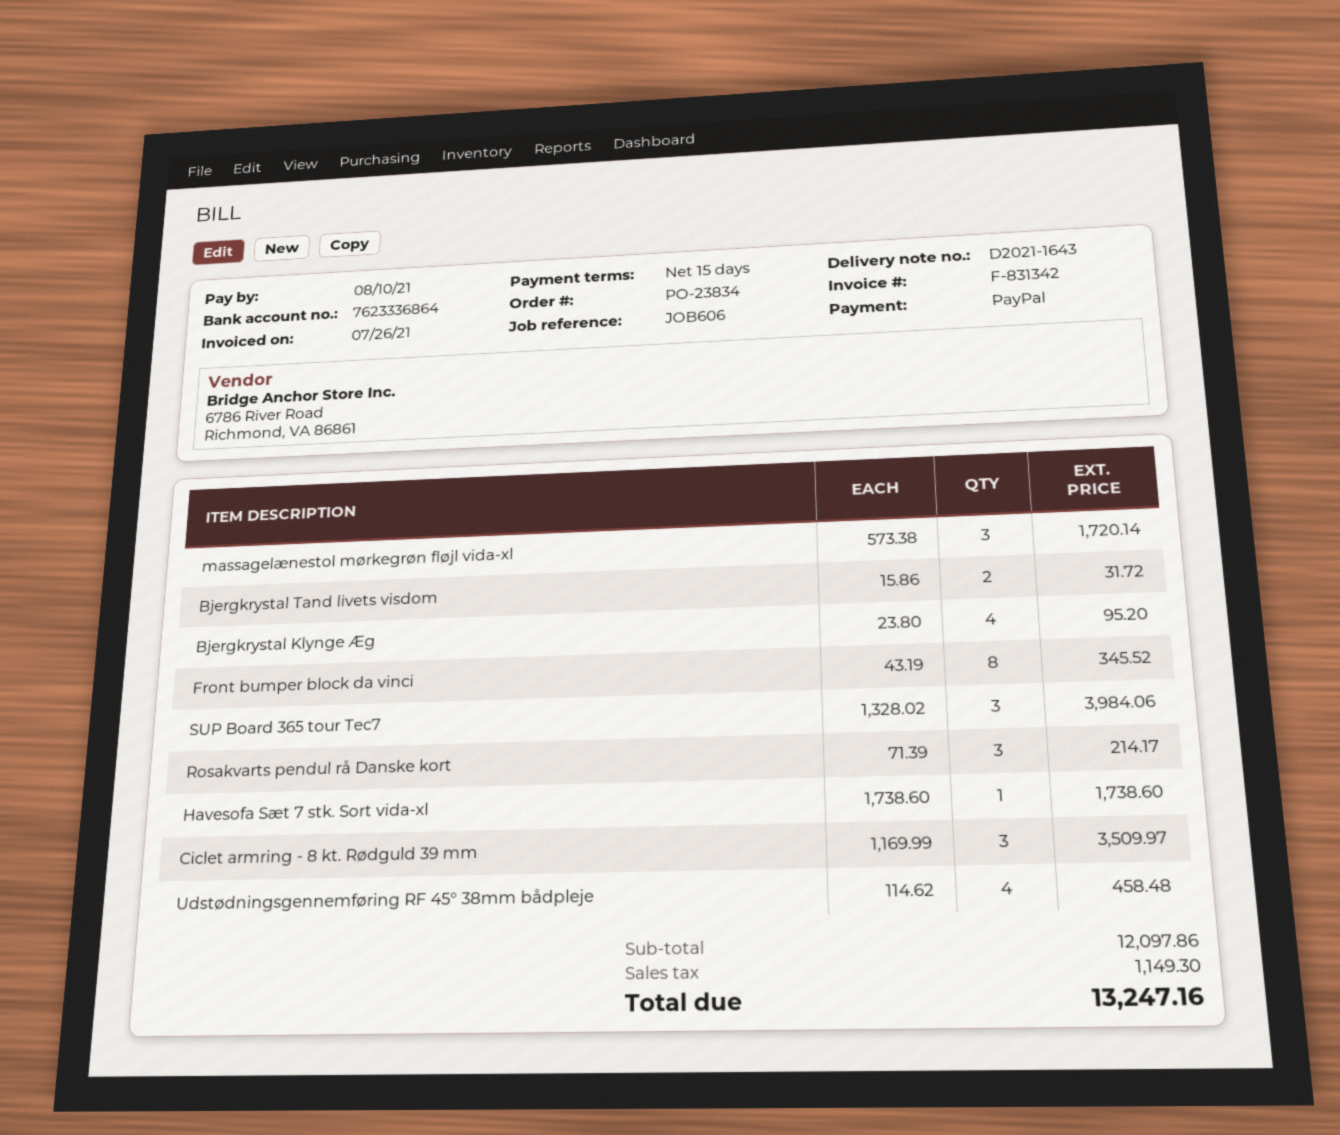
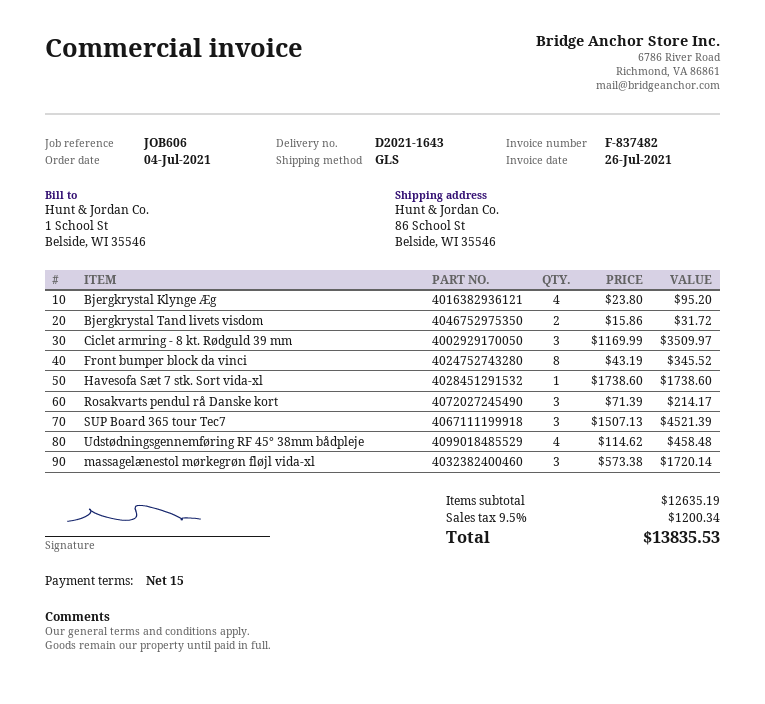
invoice number: F-831342 -> F-837482
SUP Board 365 tour Tec7: 3 x 1328.02 = 3984.06 -> 3 x 1507.13 = 4521.39
subtotal: 12097.86 -> 12635.19
tax: 1149.30 -> 1200.34
total: 13247.16 -> 13835.53

